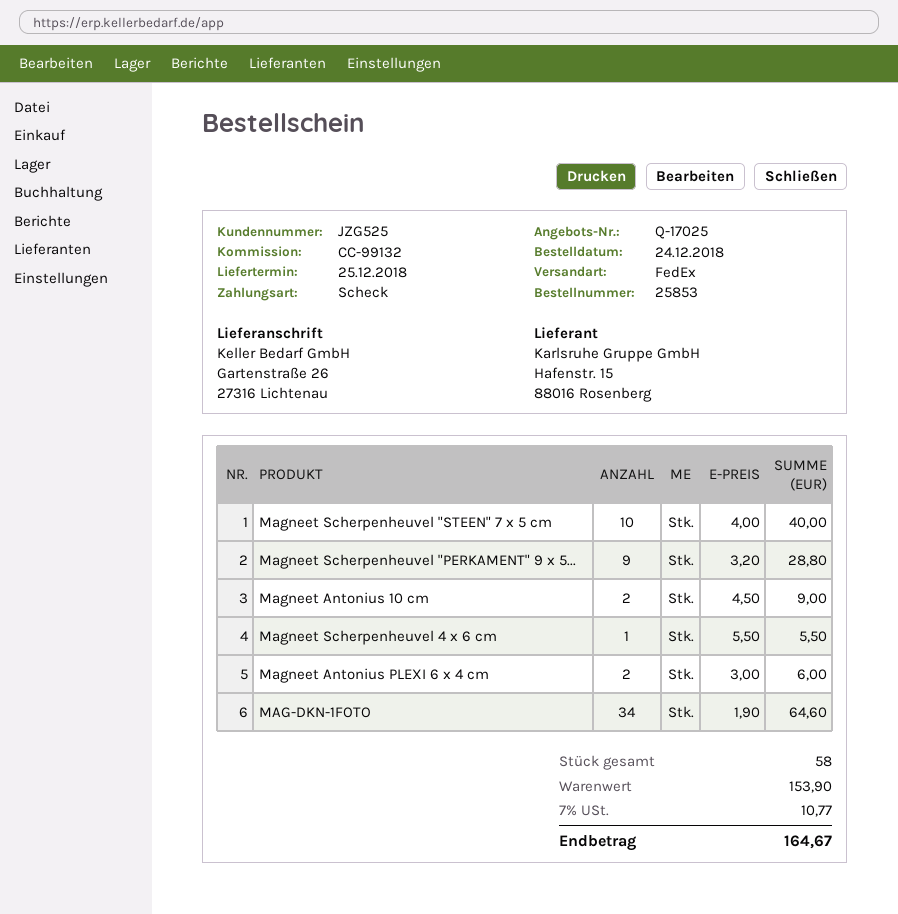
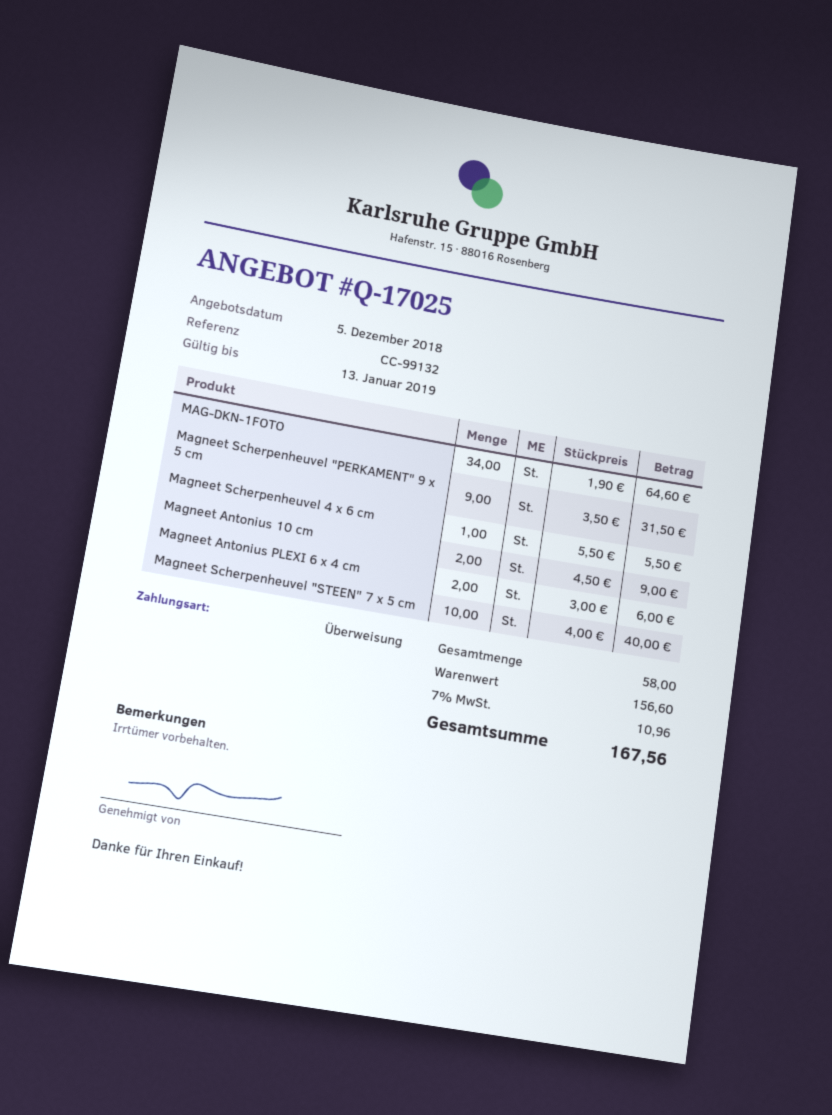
payment method: cheque -> bank transfer
Magneet Scherpenheuvel "PERKAMENT" 9 x 5...: 9 x 3.20 = 28.80 -> 9 x 3.50 = 31.50
subtotal: 153.90 -> 156.60
tax: 7% = 10.77 -> 7% = 10.96
total: 164.67 -> 167.56

